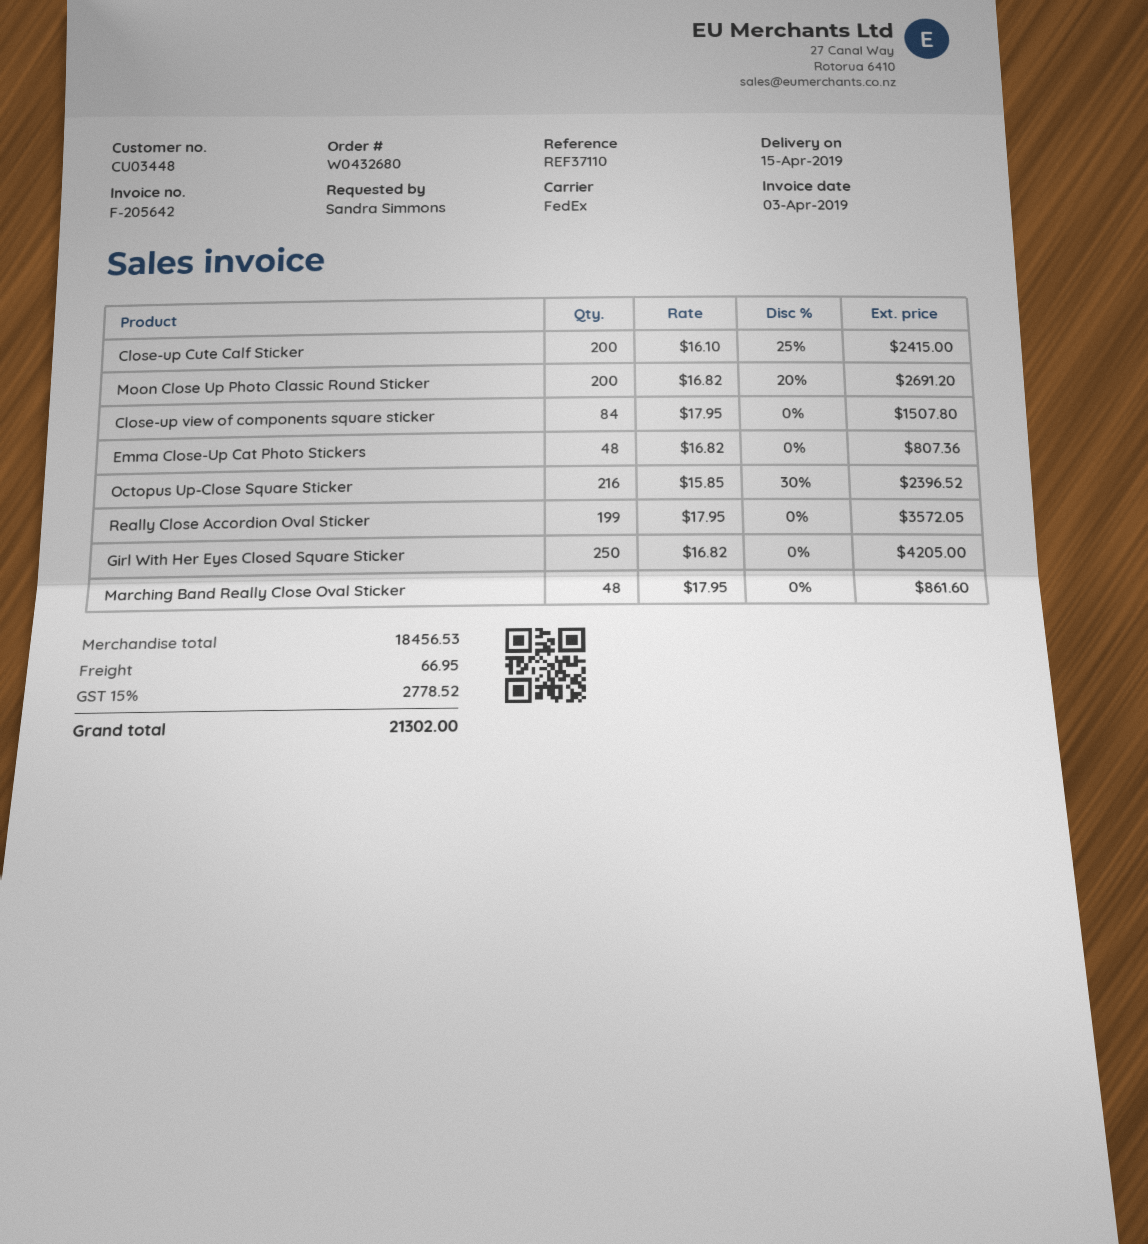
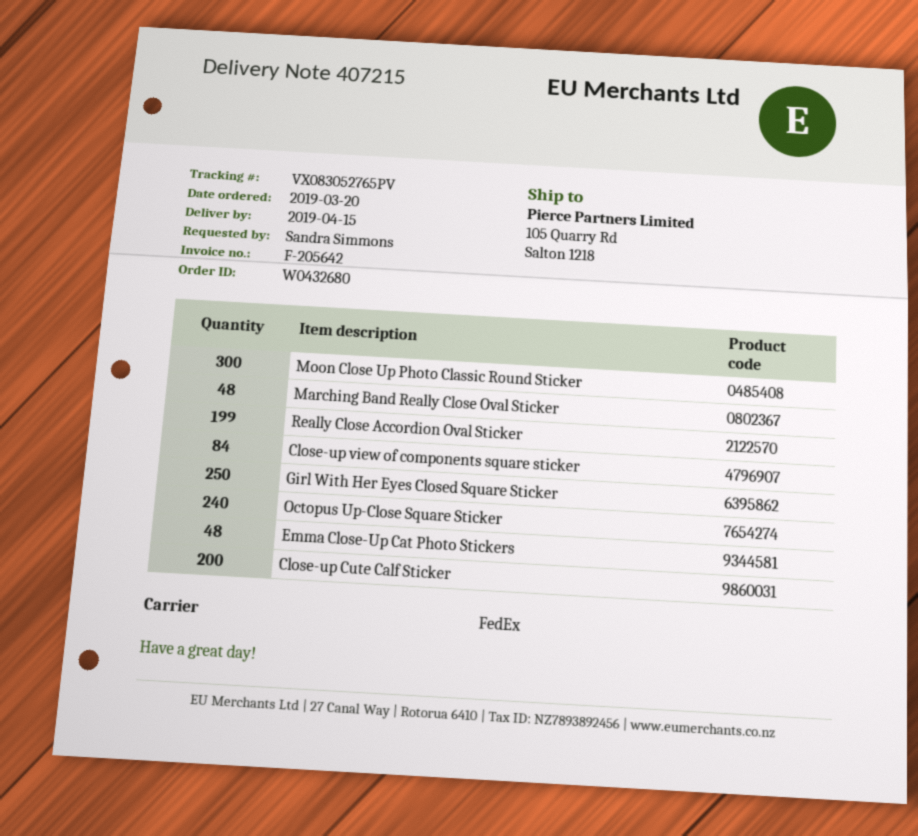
Moon Close Up Photo Classic Round Sticker: 200 -> 300
Octopus Up-Close Square Sticker: 216 -> 240

